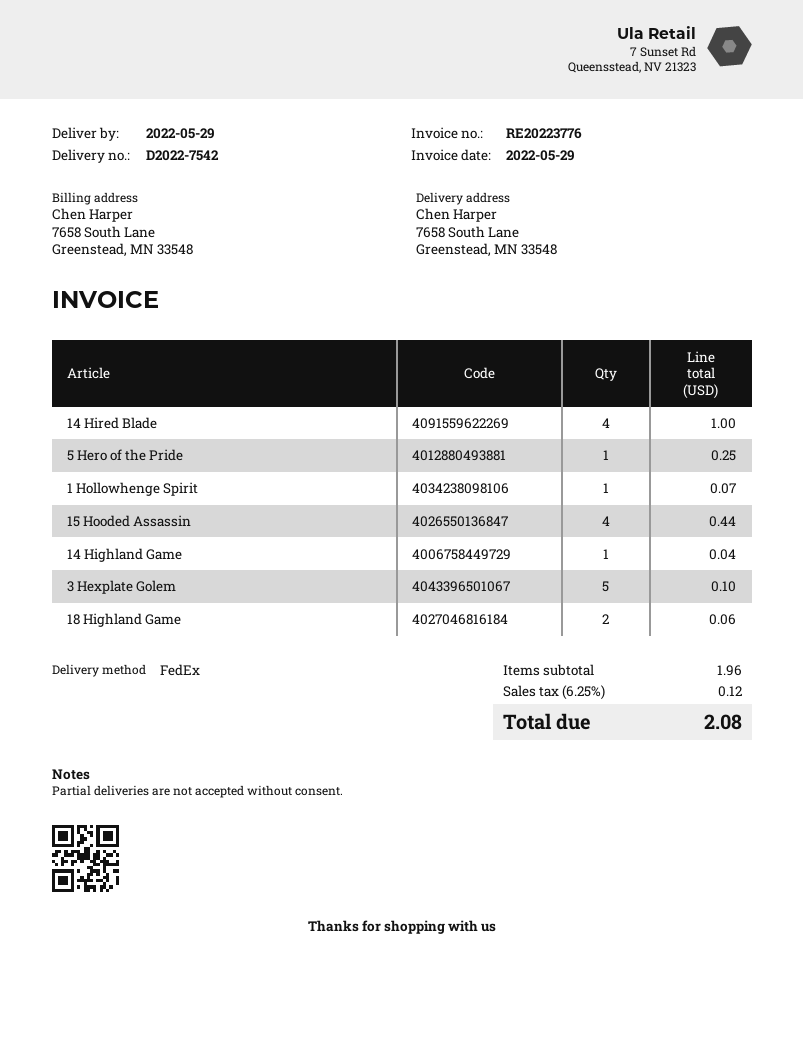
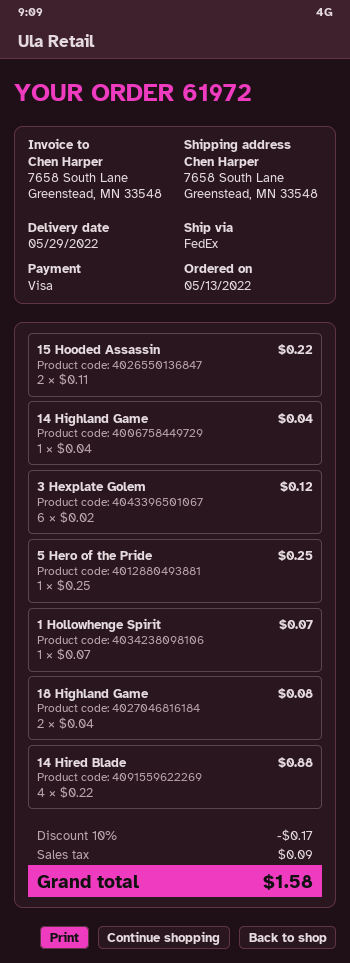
14 Hired Blade: 4 for 1.00 -> 4 for 0.88
15 Hooded Assassin: 4 for 0.44 -> 2 for 0.22
3 Hexplate Golem: 5 for 0.10 -> 6 for 0.12
18 Highland Game: 2 for 0.06 -> 2 for 0.08
discount: none -> 10% = 0.17
tax: 0.12 -> 0.09
total: 2.08 -> 1.58

